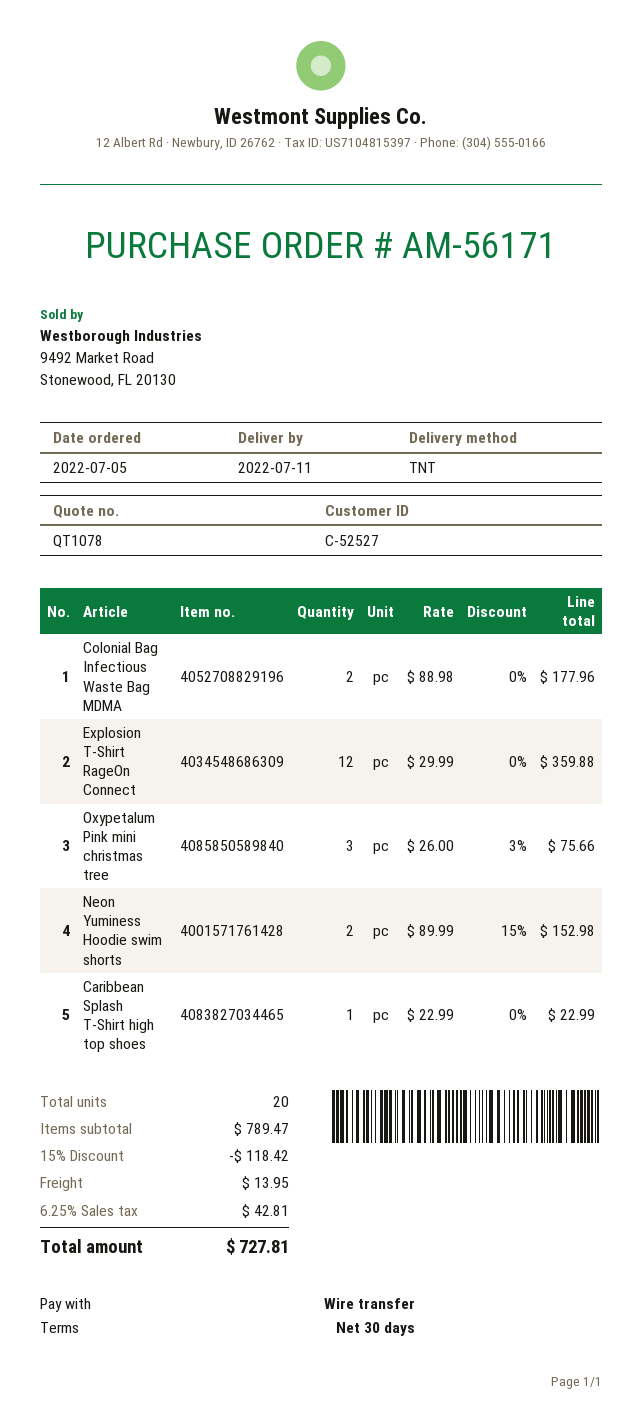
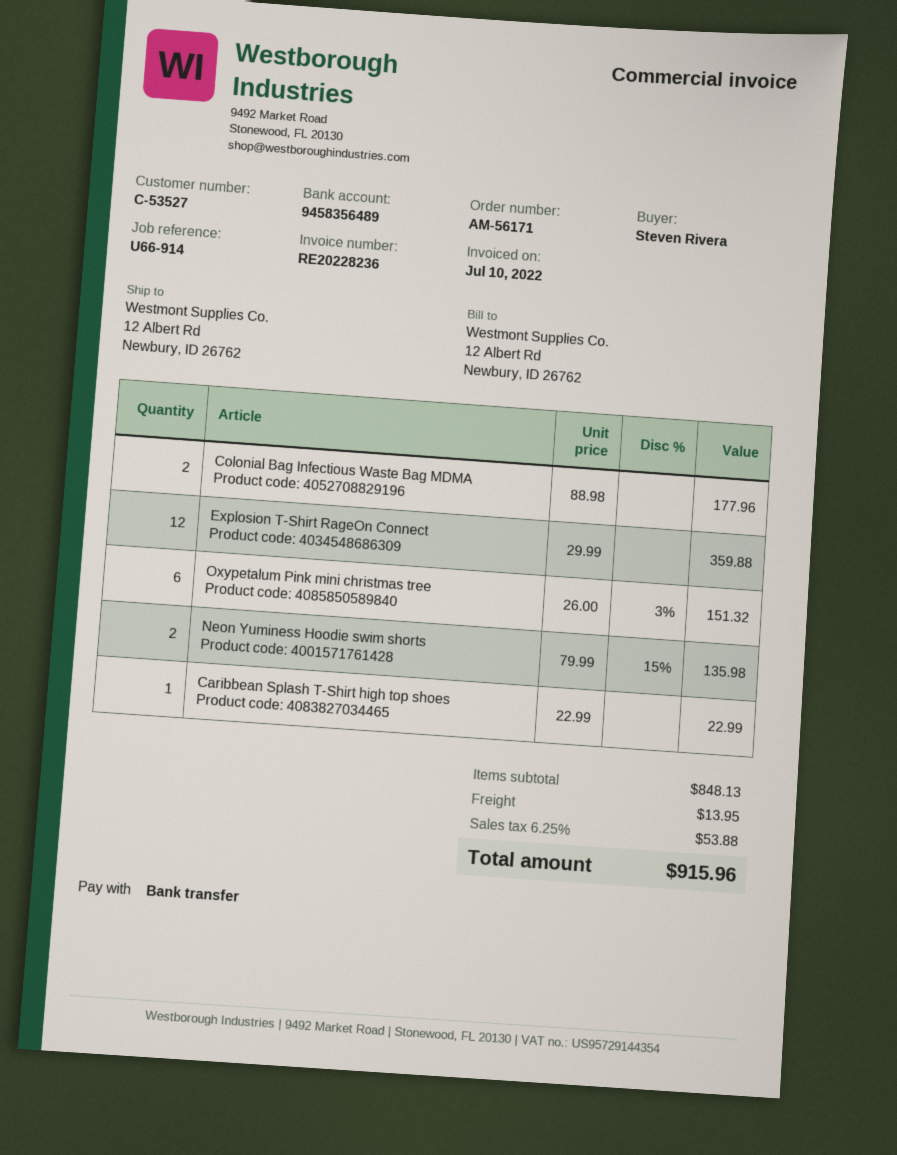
customer number: C-52527 -> C-53527
Oxypetalum Pink mini christmas tree: 3 x 26.00 - 3% = 75.66 -> 6 x 26.00 - 3% = 151.32
Neon Yuminess Hoodie swim shorts: 2 x 89.99 - 15% = 152.98 -> 2 x 79.99 - 15% = 135.98
subtotal: 789.47 -> 848.13
discount: 15% = 118.42 -> none
tax: 6.25% = 42.81 -> 6.25% = 53.88
total: 727.81 -> 915.96

